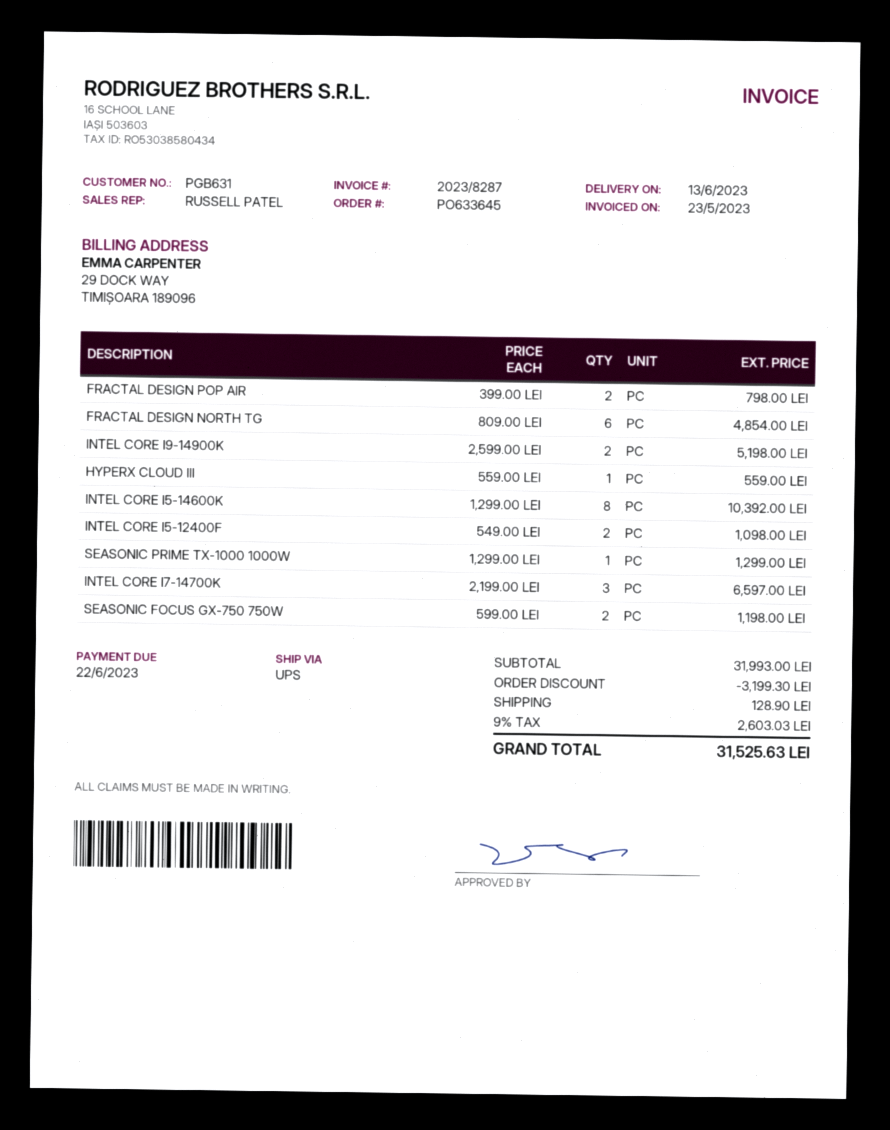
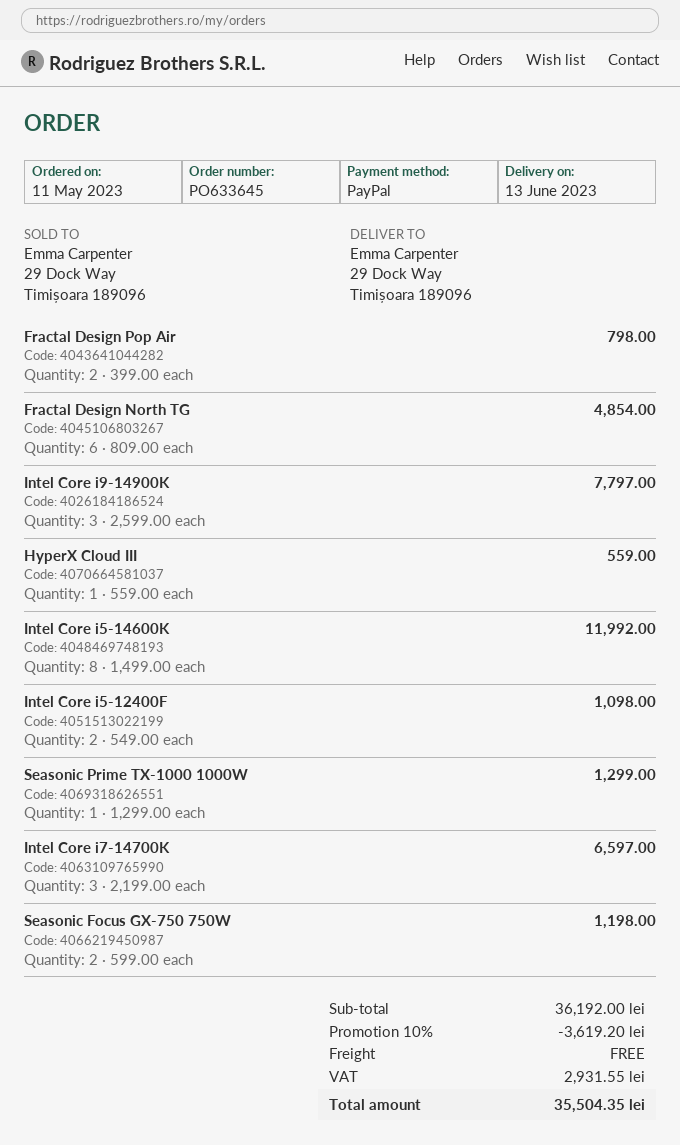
INTEL CORE I9-14900K: 2 x 2599.00 = 5198.00 -> 3 x 2599.00 = 7797.00
INTEL CORE I5-14600K: 8 x 1299.00 = 10392.00 -> 8 x 1499.00 = 11992.00
subtotal: 31993.00 -> 36192.00
discount: 3199.30 -> 3619.20
shipping: 128.90 -> 0.00
tax: 2603.03 -> 2931.55
total: 31525.63 -> 35504.35

